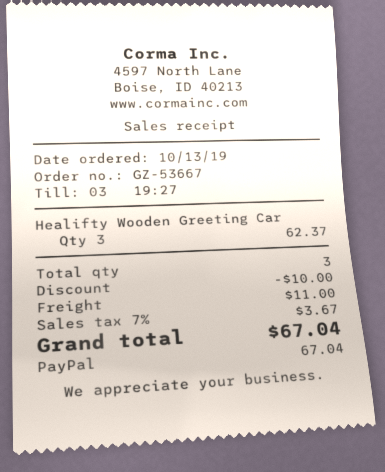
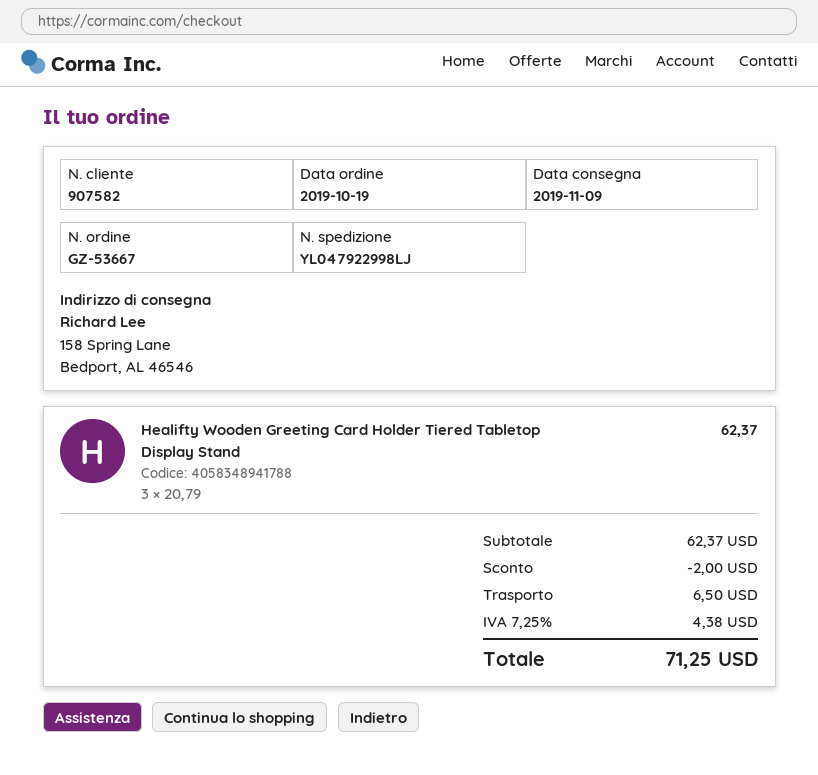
order date: 2019-10-13 -> 2019-10-19
discount: 10.00 -> 2.00
shipping: 11.00 -> 6.50
tax: 7% = 3.67 -> 7.25% = 4.38
total: 67.04 -> 71.25

